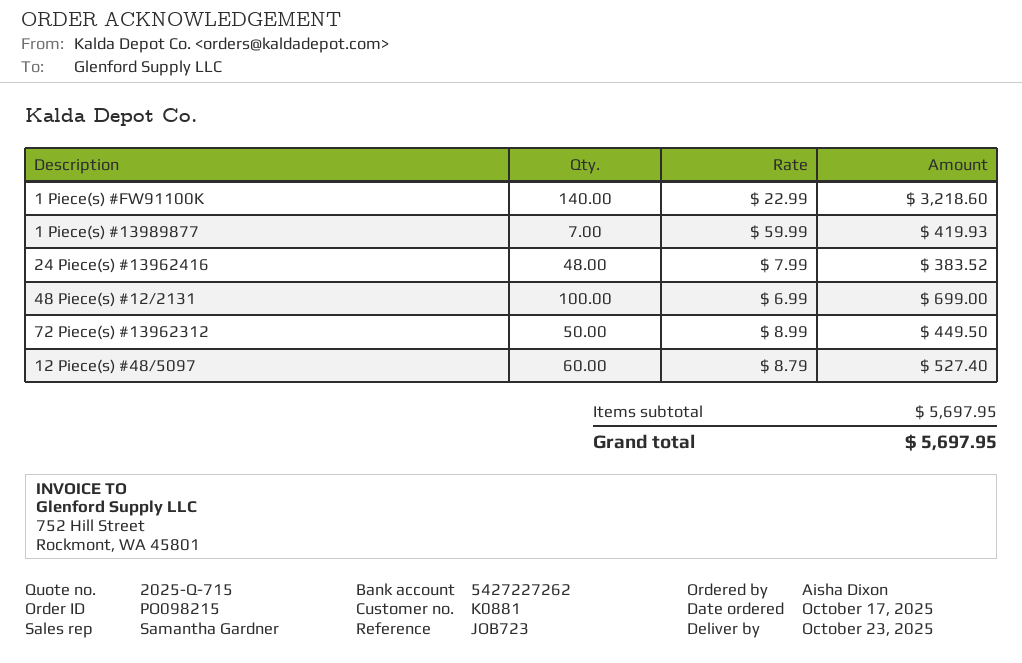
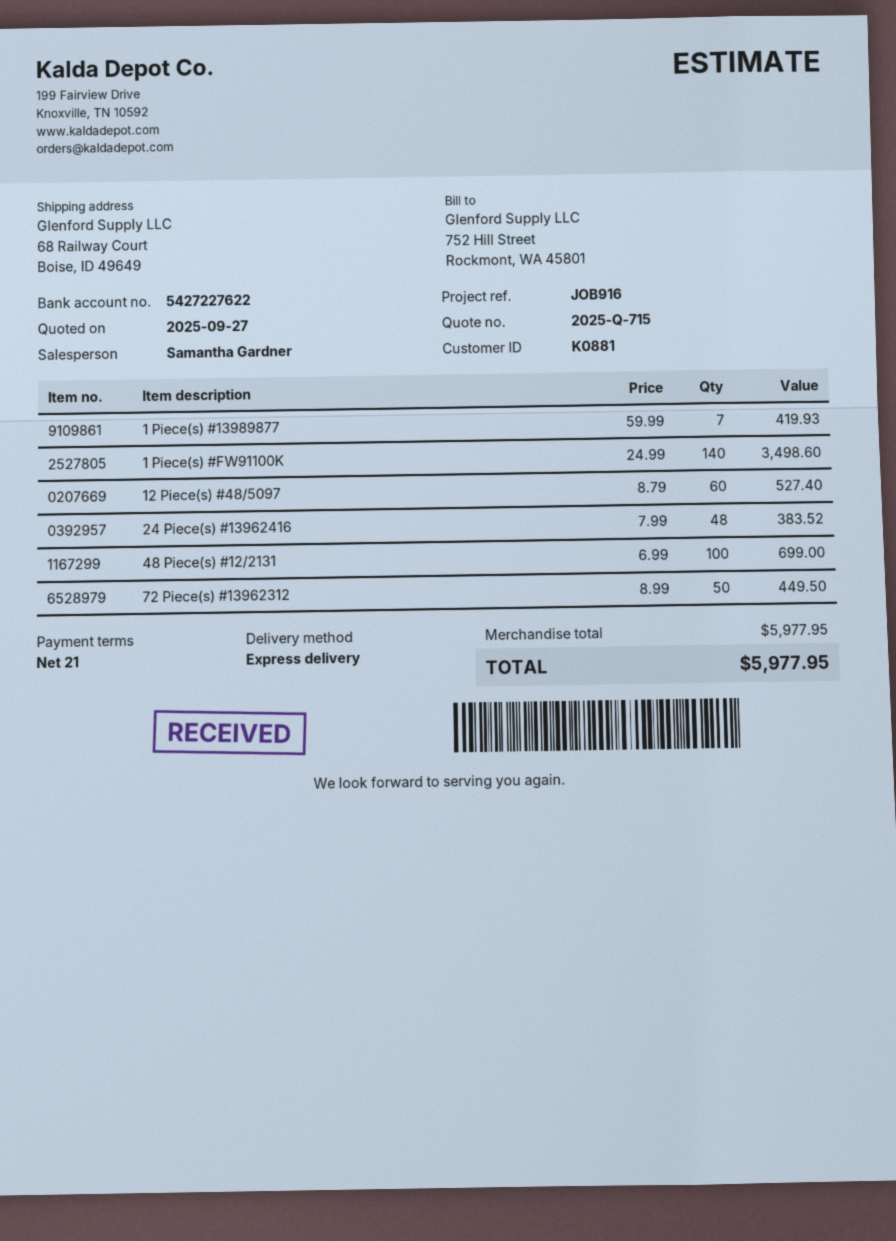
reference: JOB723 -> JOB916
bank account: 5427227262 -> 5427227622
1 Piece(s) #FW91100K: 140 x 22.99 = 3218.60 -> 140 x 24.99 = 3498.60
subtotal: 5697.95 -> 5977.95
total: 5697.95 -> 5977.95

